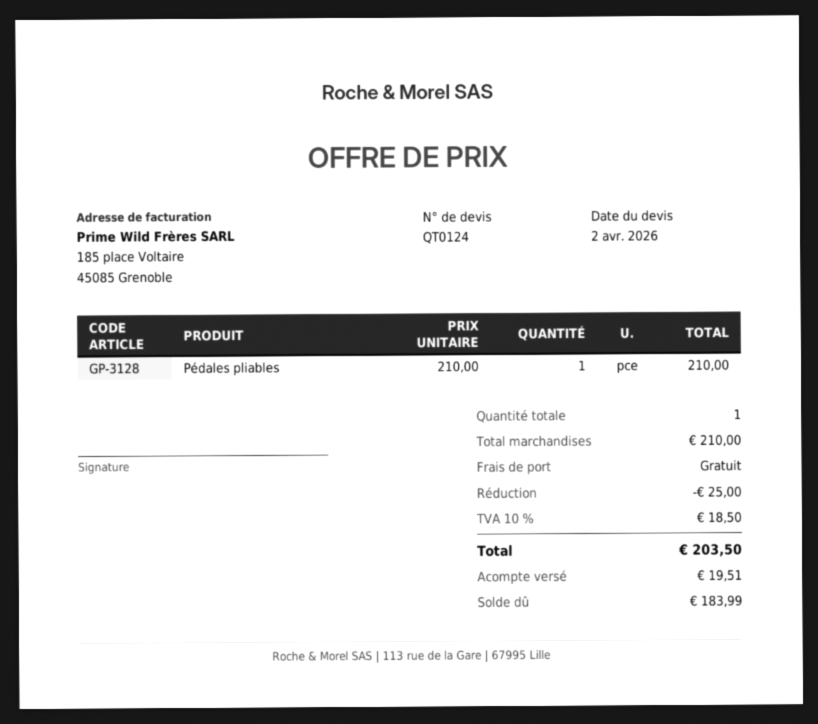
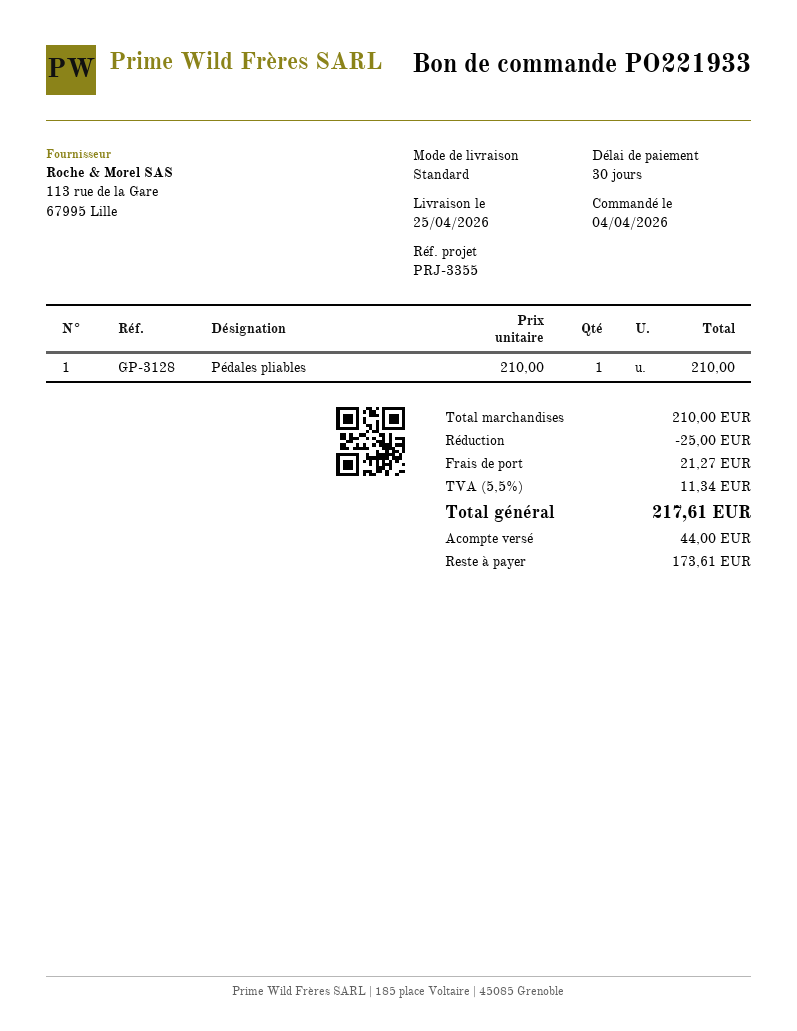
shipping: 0.00 -> 21.27
tax: 10% = 18.50 -> 5.5% = 11.34
total: 203.50 -> 217.61
deposit: 19.51 -> 44.00
balance: 183.99 -> 173.61

